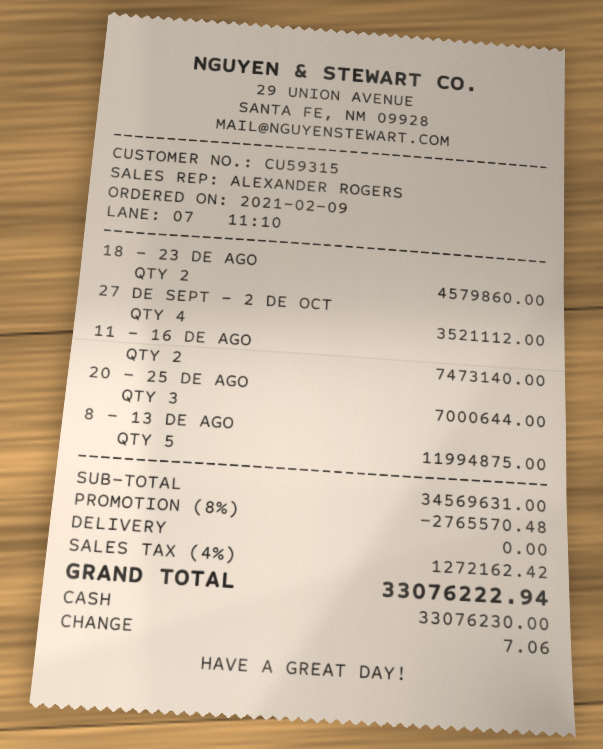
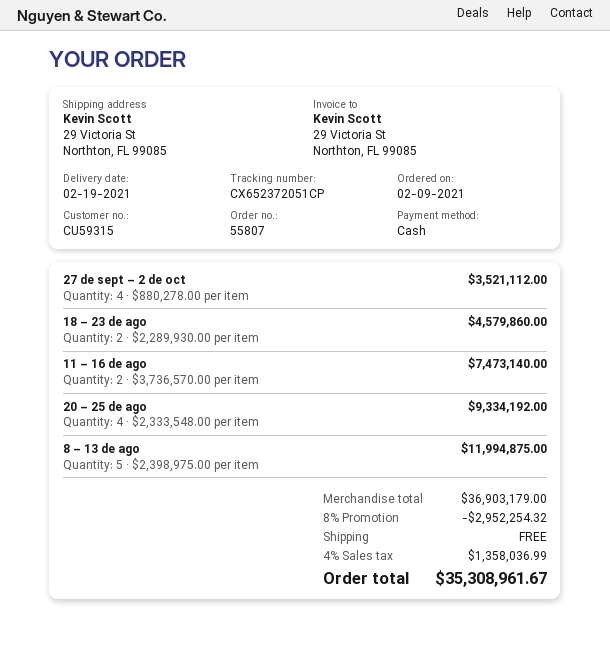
20 – 25 DE AGO: 3 for 7000644.00 -> 4 for 9334192.00
subtotal: 34569631.00 -> 36903179.00
discount: 8% = 2765570.48 -> 8% = 2952254.32
tax: 4% = 1272162.42 -> 4% = 1358036.99
total: 33076222.94 -> 35308961.67

